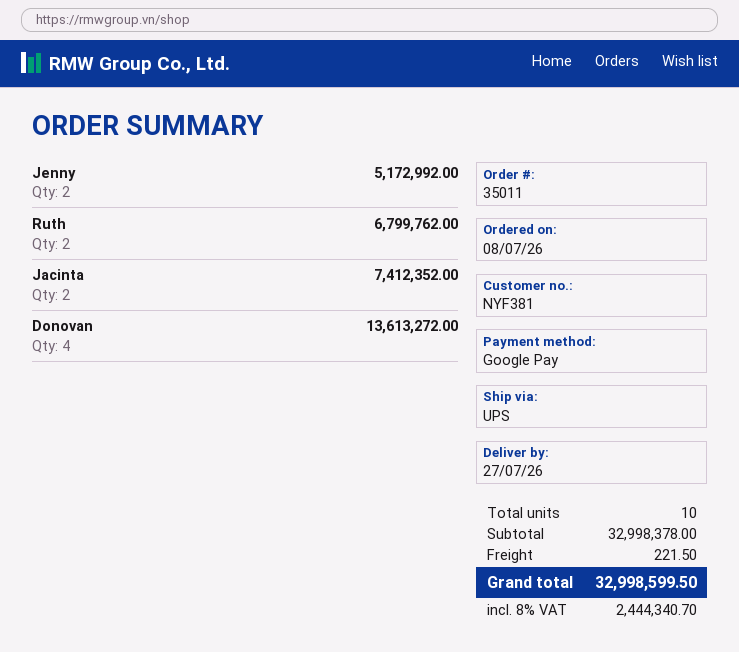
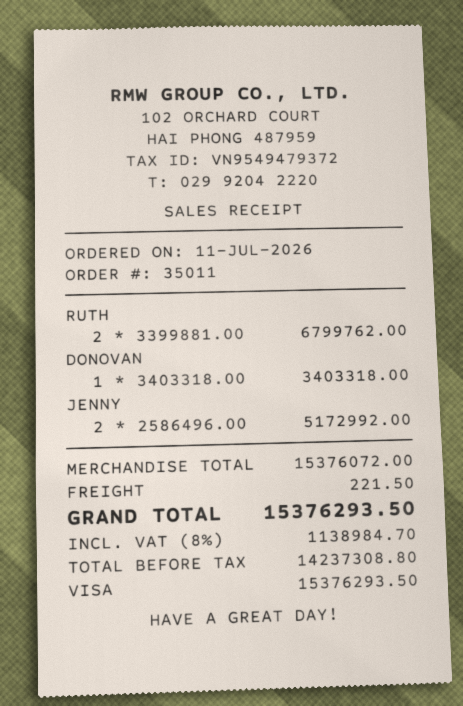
order date: 2026-07-08 -> 2026-07-11
payment method: Google Pay -> Visa
Jacinta: 2 for 7412352.00 -> none
Donovan: 4 for 13613272.00 -> 1 for 3403318.00
subtotal: 32998378.00 -> 15376072.00
tax: 8% = 2444340.70 -> 8% = 1138984.70
total: 32998599.50 -> 15376293.50

